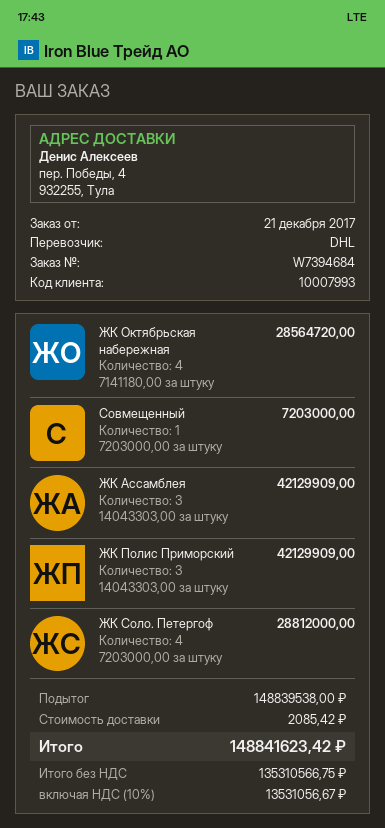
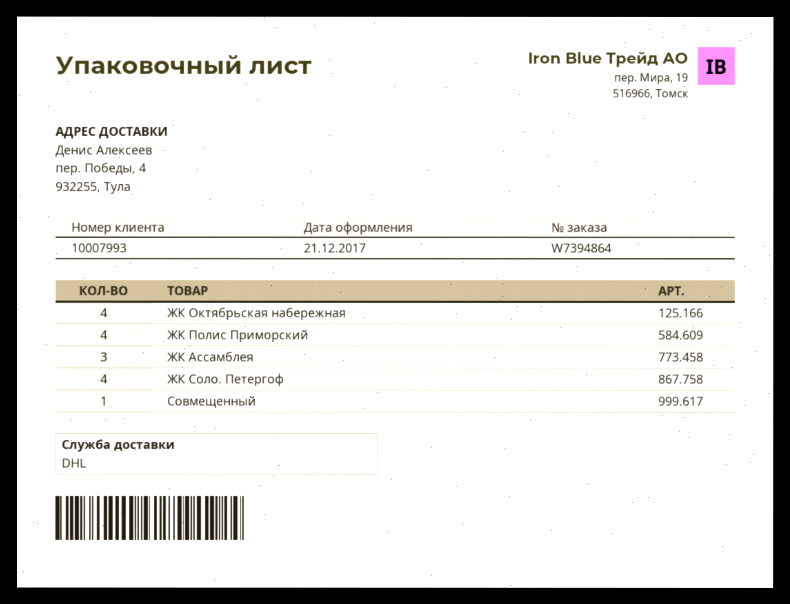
order number: W7394684 -> W7394864
ЖК Полис Приморский: 3 -> 4

